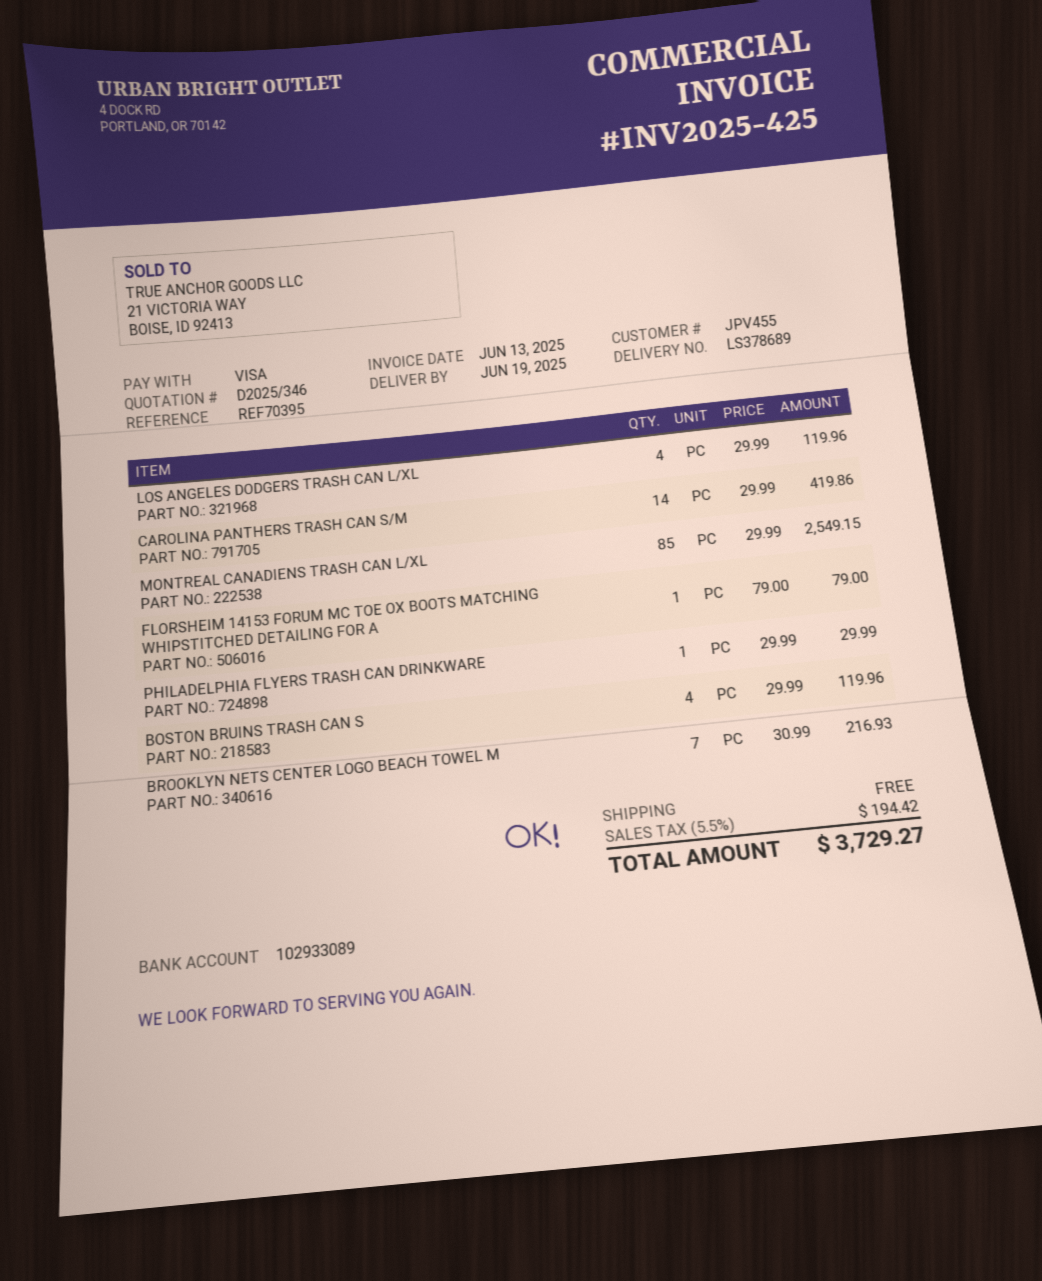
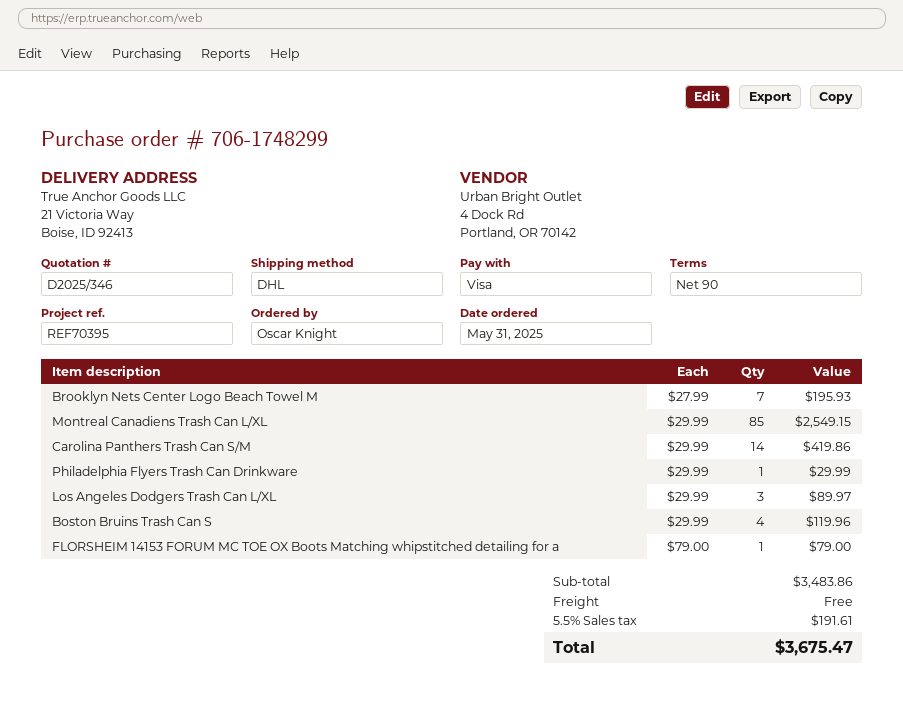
LOS ANGELES DODGERS TRASH CAN L/XL: 4 x 29.99 = 119.96 -> 3 x 29.99 = 89.97
BROOKLYN NETS CENTER LOGO BEACH TOWEL M: 7 x 30.99 = 216.93 -> 7 x 27.99 = 195.93
tax: 5.5% = 194.42 -> 5.5% = 191.61
total: 3729.27 -> 3675.47

